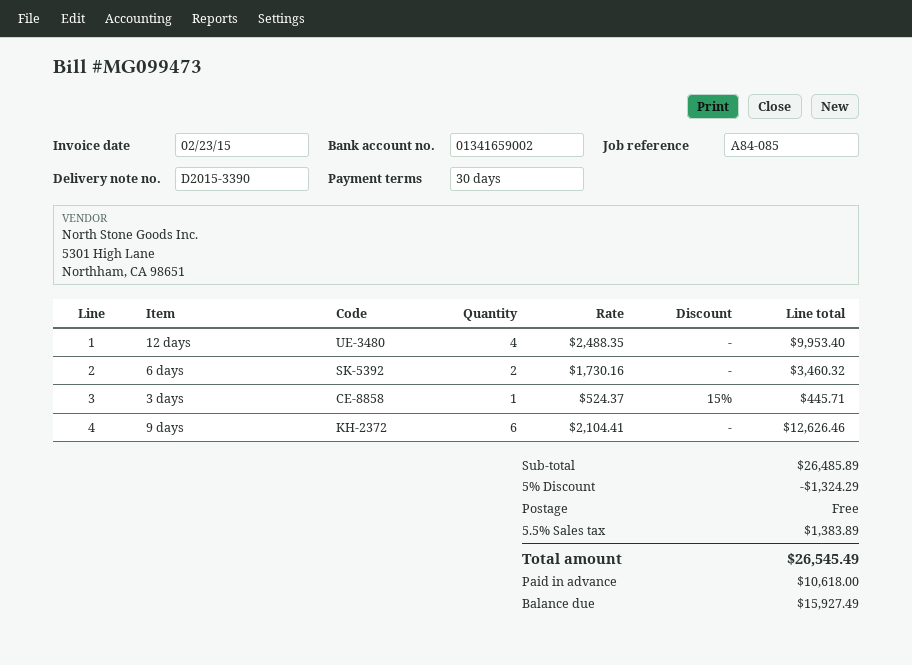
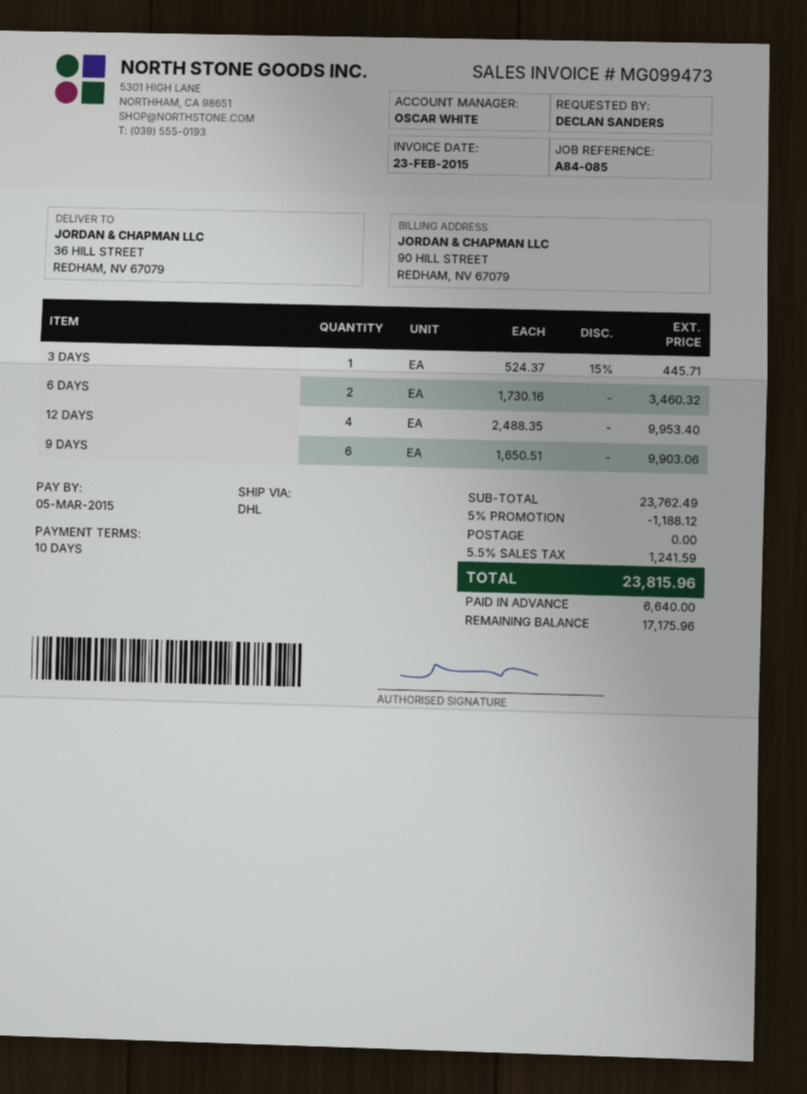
payment terms: 30 days -> 10 days
9 days: 6 x 2104.41 = 12626.46 -> 6 x 1650.51 = 9903.06
subtotal: 26485.89 -> 23762.49
discount: 5% = 1324.29 -> 5% = 1188.12
tax: 5.5% = 1383.89 -> 5.5% = 1241.59
total: 26545.49 -> 23815.96
deposit: 10618.00 -> 6640.00
balance: 15927.49 -> 17175.96

